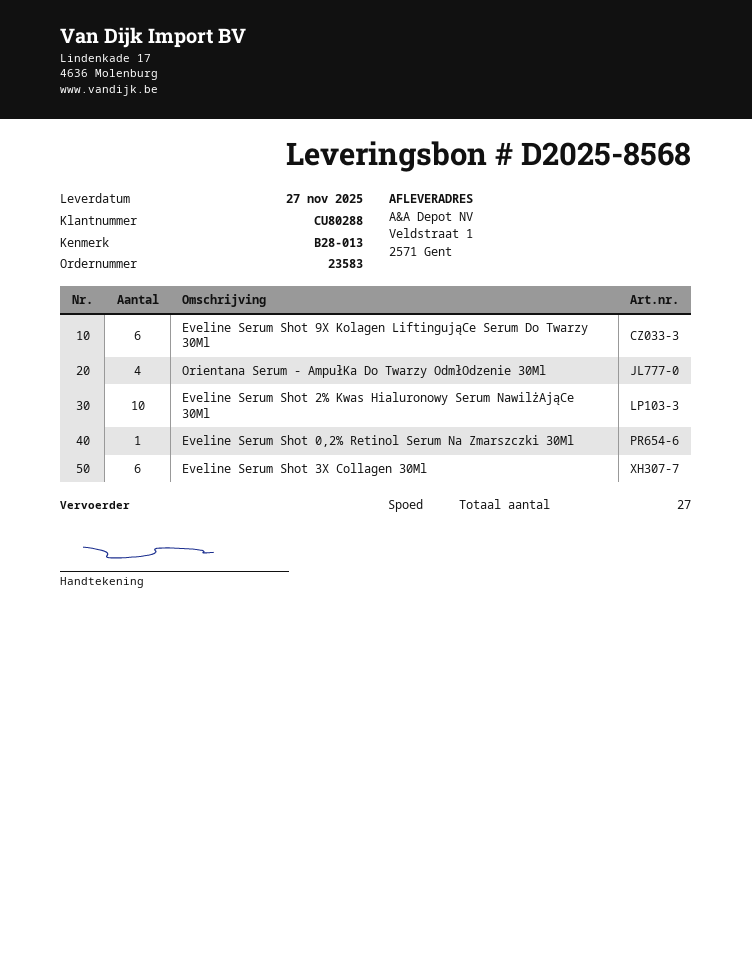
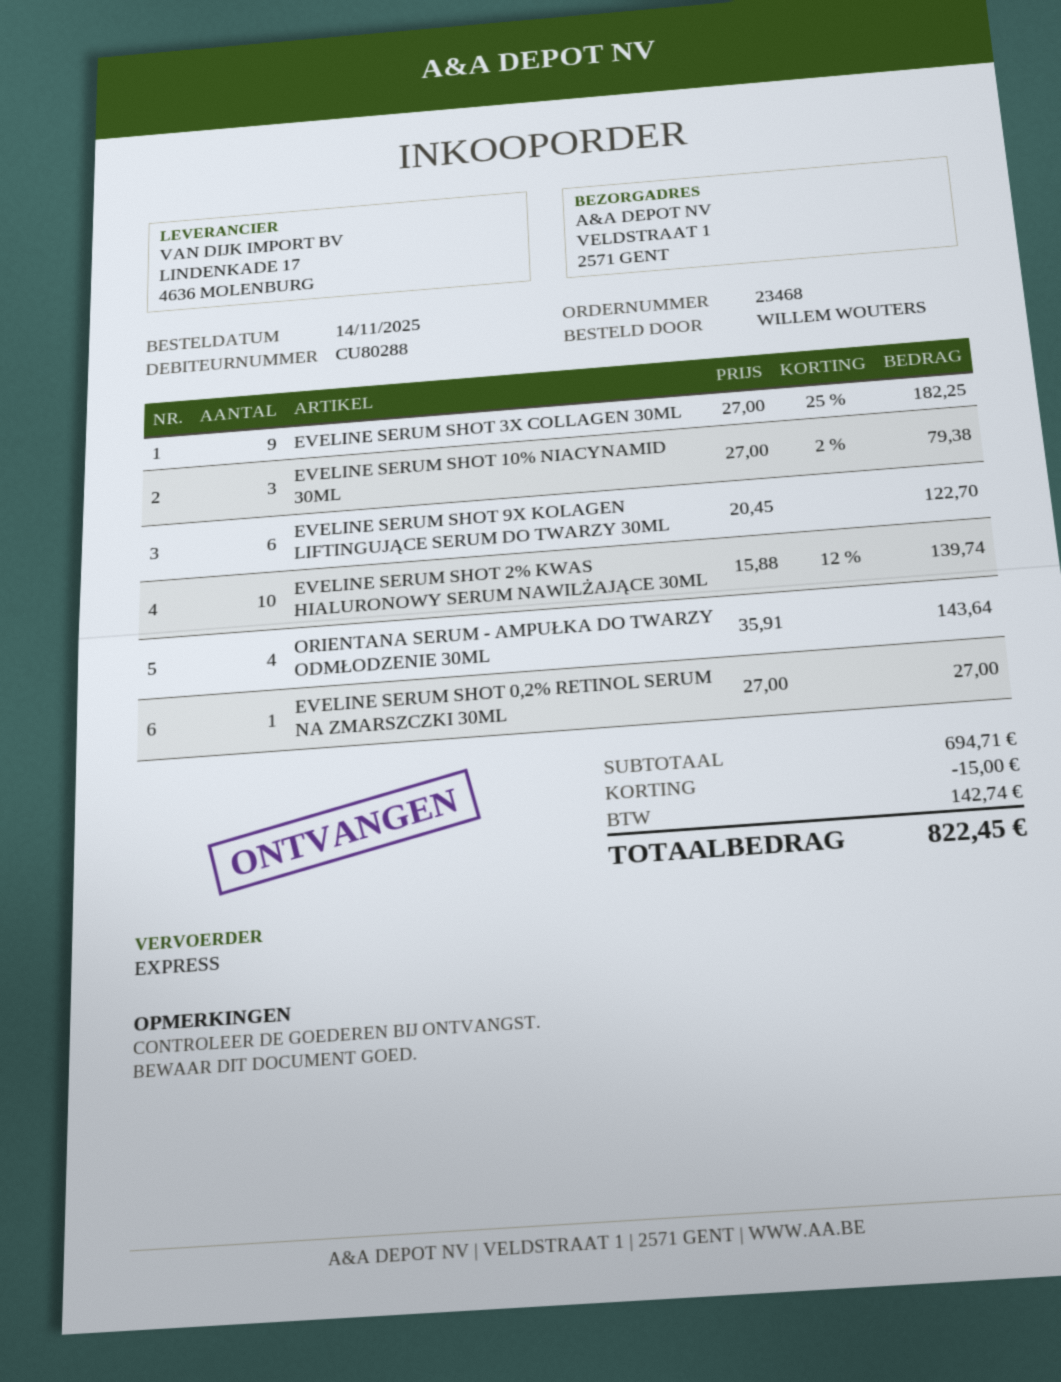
order number: 23583 -> 23468
Eveline Serum Shot 3X Collagen 30Ml: 6 -> 9
EVELINE SERUM SHOT 10% NIACYNAMID 30ML: none -> 3

